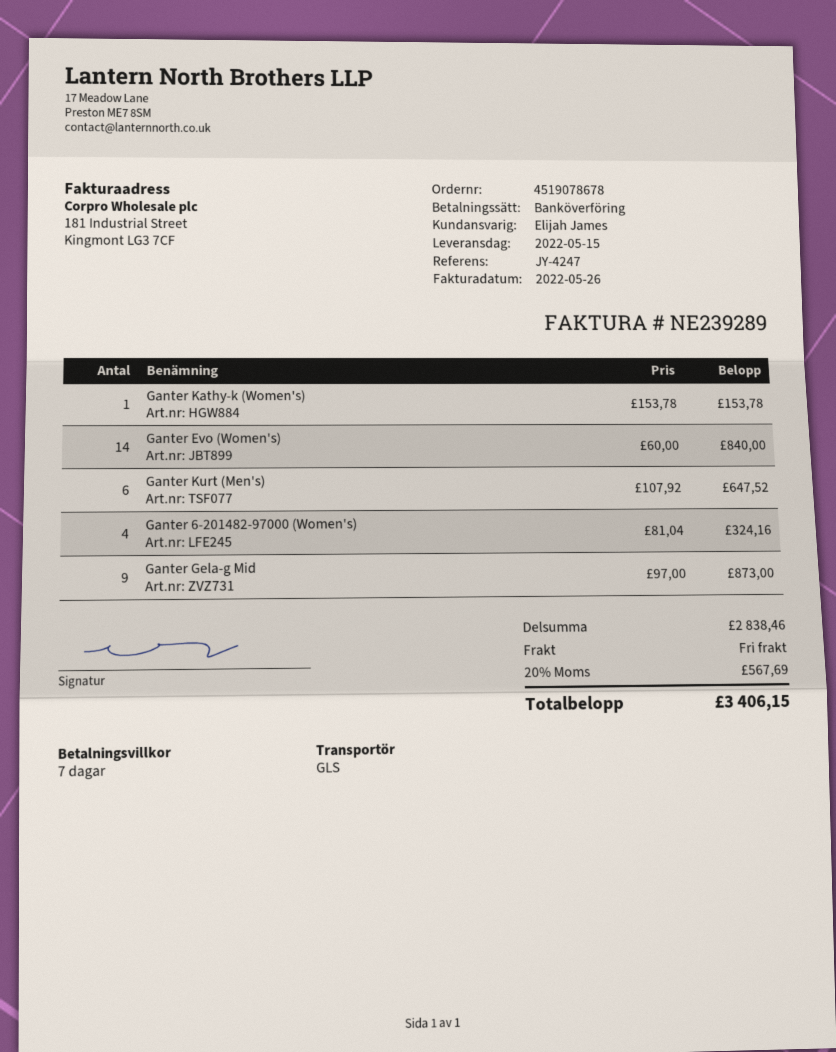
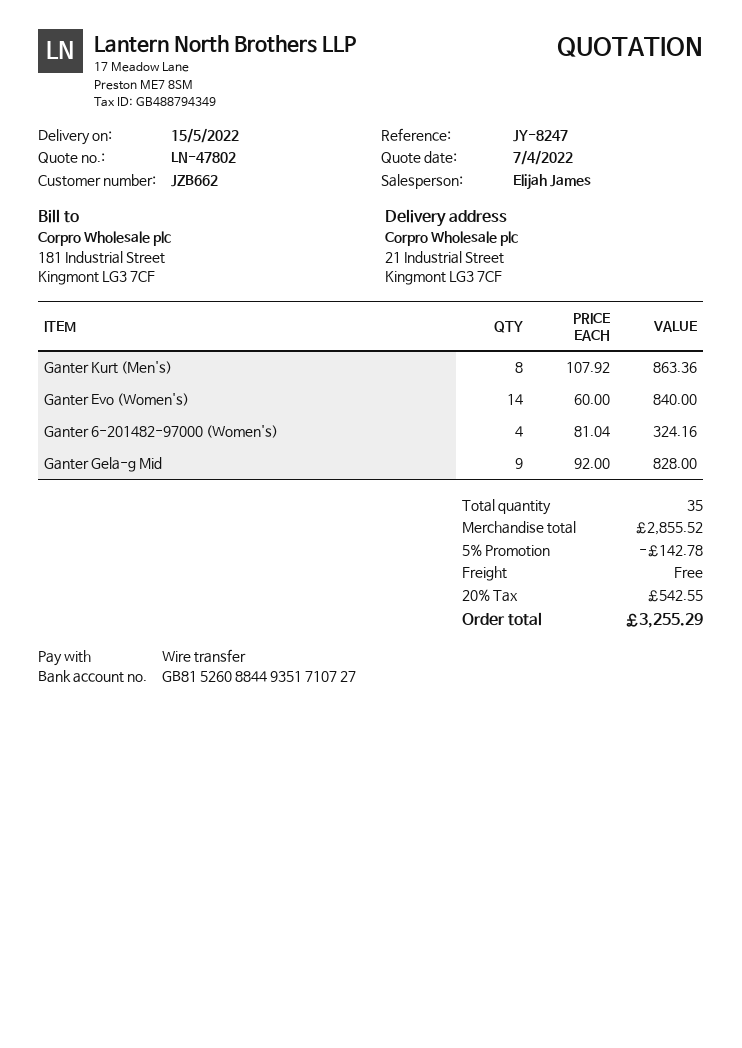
reference: JY-4247 -> JY-8247
Ganter Kathy-k (Women's): 1 x 153.78 = 153.78 -> none
Ganter Kurt (Men's): 6 x 107.92 = 647.52 -> 8 x 107.92 = 863.36
Ganter Gela-g Mid: 9 x 97.00 = 873.00 -> 9 x 92.00 = 828.00
subtotal: 2838.46 -> 2855.52
discount: none -> 5% = 142.78
tax: 20% = 567.69 -> 20% = 542.55
total: 3406.15 -> 3255.29

